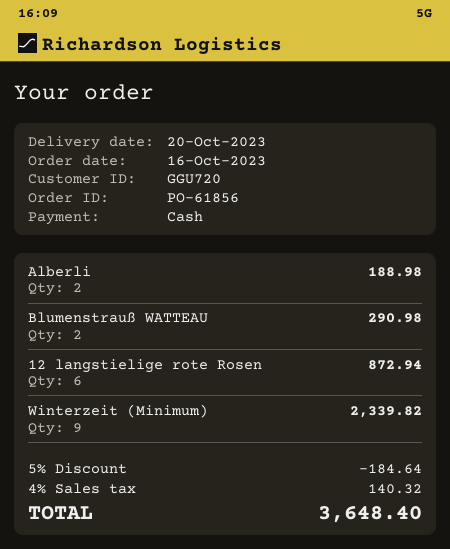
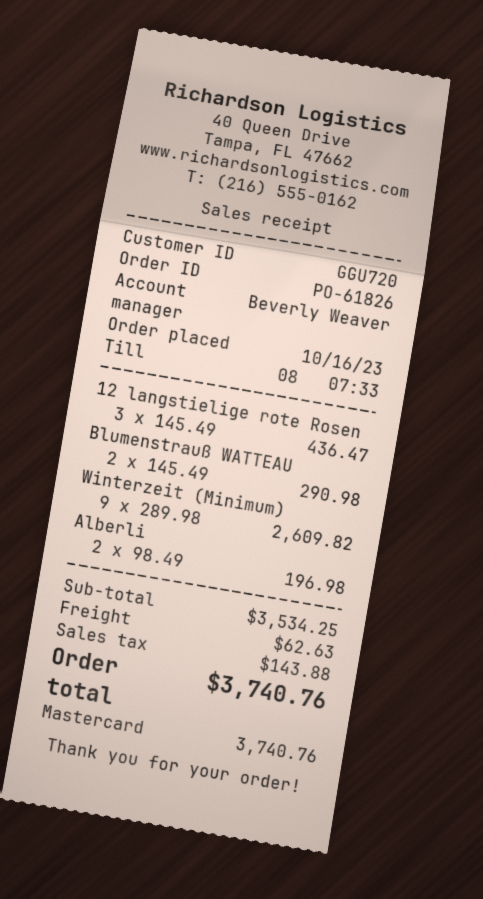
order number: PO-61856 -> PO-61826
payment method: cash -> Mastercard
Alberli: 2 for 188.98 -> 2 for 196.98
12 langstielige rote Rosen: 6 for 872.94 -> 3 for 436.47
Winterzeit (Minimum): 9 for 2339.82 -> 9 for 2609.82
discount: 5% = 184.64 -> none
shipping: none -> 62.63
tax: 140.32 -> 143.88
total: 3648.40 -> 3740.76

